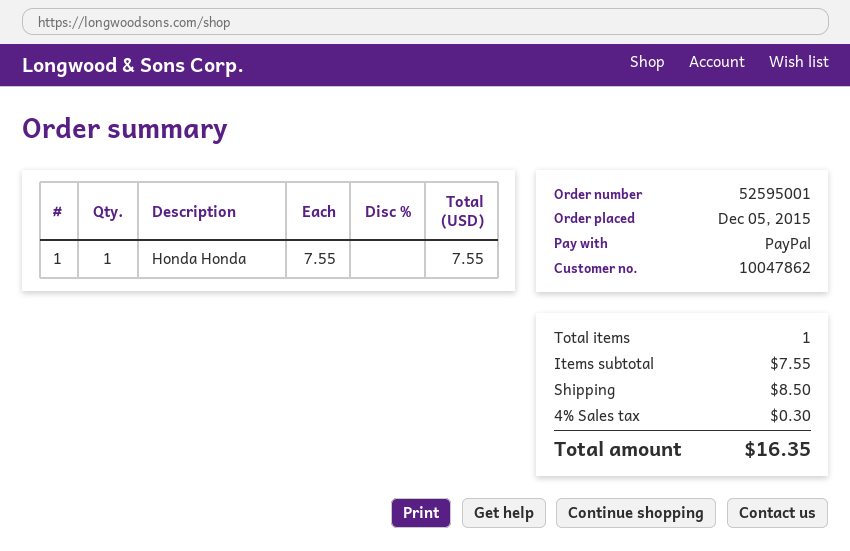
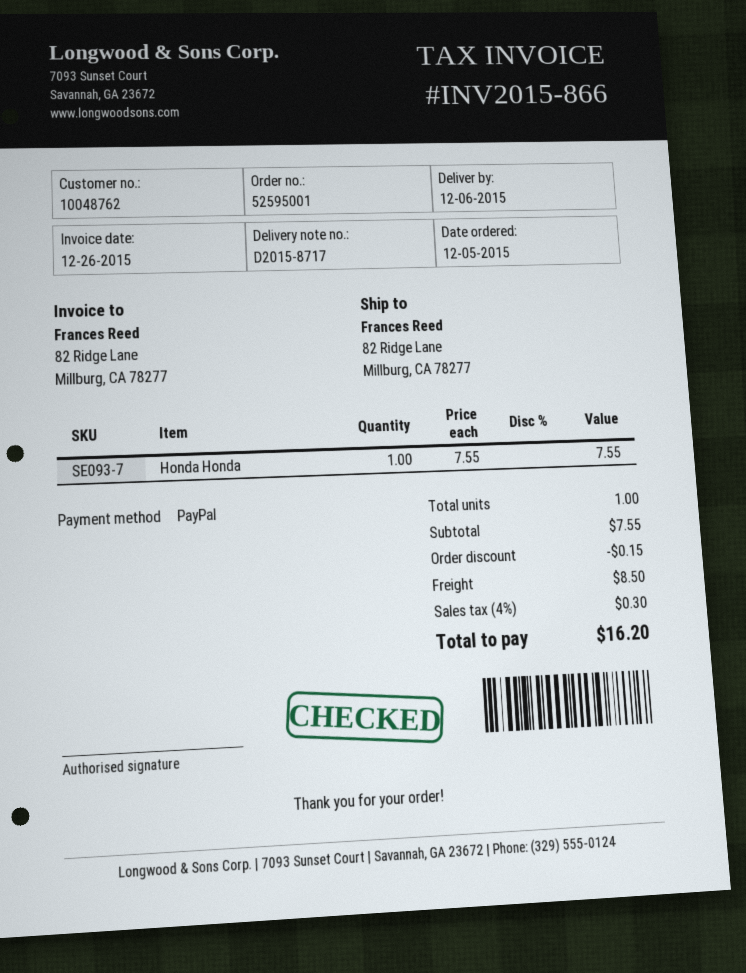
customer number: 10047862 -> 10048762
discount: none -> 0.15
total: 16.35 -> 16.20

